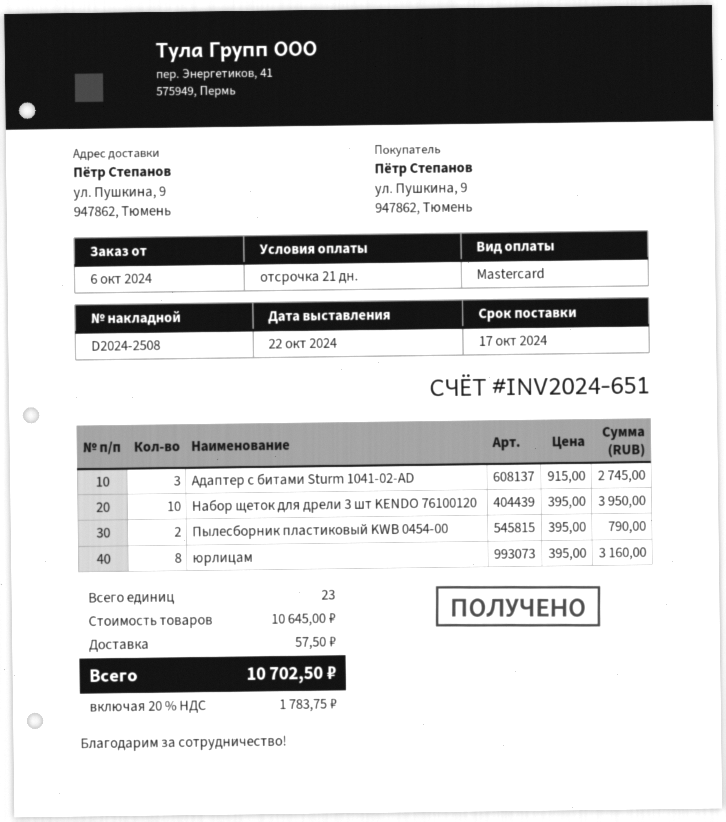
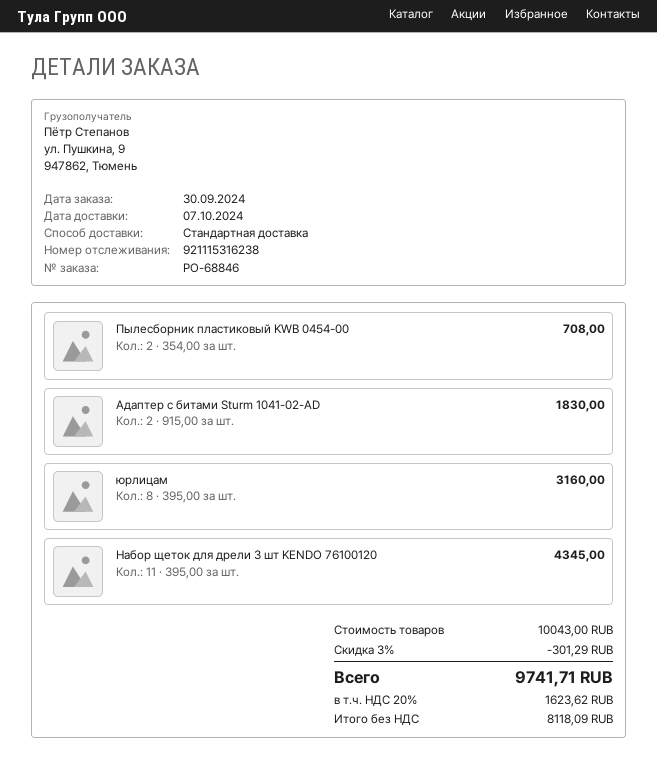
order date: 2024-10-06 -> 2024-09-30
delivery date: 2024-10-17 -> 2024-10-07
Адаптер с битами Sturm 1041-02-AD: 3 x 915.00 = 2745.00 -> 2 x 915.00 = 1830.00
Набор щеток для дрели 3 шт KENDO 76100120: 10 x 395.00 = 3950.00 -> 11 x 395.00 = 4345.00
Пылесборник пластиковый KWB 0454-00: 2 x 395.00 = 790.00 -> 2 x 354.00 = 708.00
subtotal: 10645.00 -> 10043.00
discount: none -> 3% = 301.29
shipping: 57.50 -> none
tax: 20% = 1783.75 -> 20% = 1623.62
total: 10702.50 -> 9741.71

